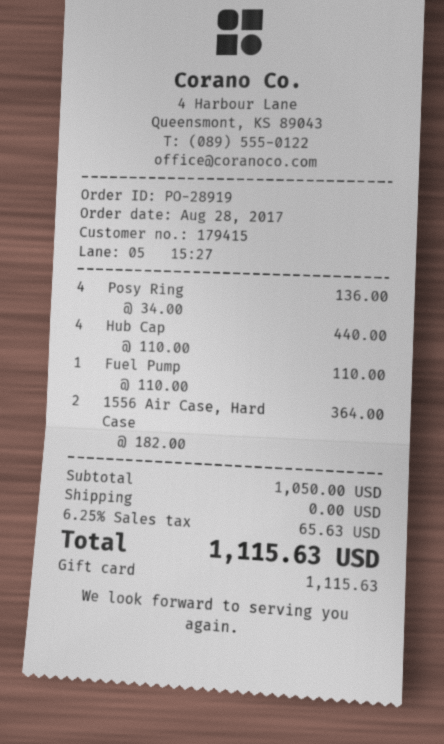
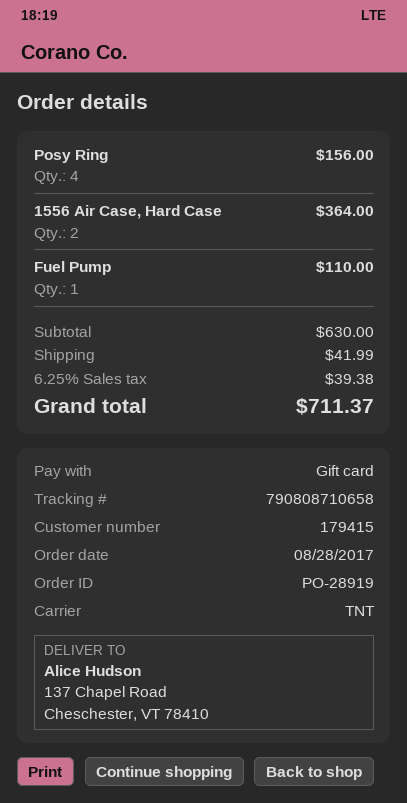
Posy Ring: 4 for 136.00 -> 4 for 156.00
Hub Cap: 4 for 440.00 -> none
subtotal: 1050.00 -> 630.00
shipping: 0.00 -> 41.99
tax: 6.25% = 65.63 -> 6.25% = 39.38
total: 1115.63 -> 711.37

